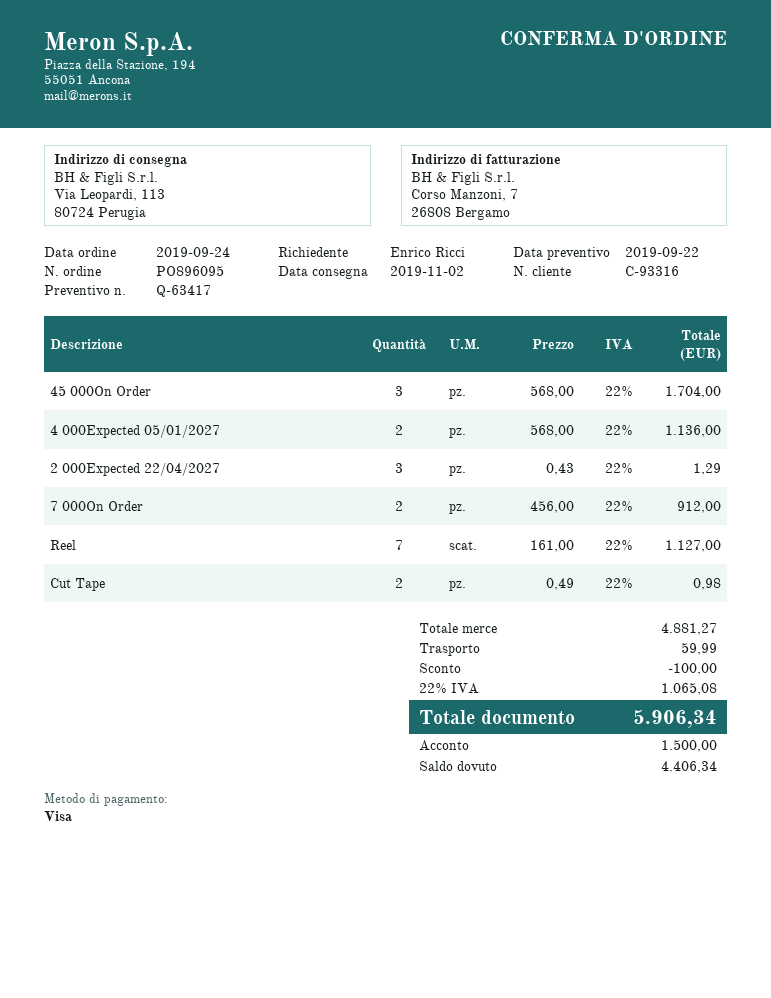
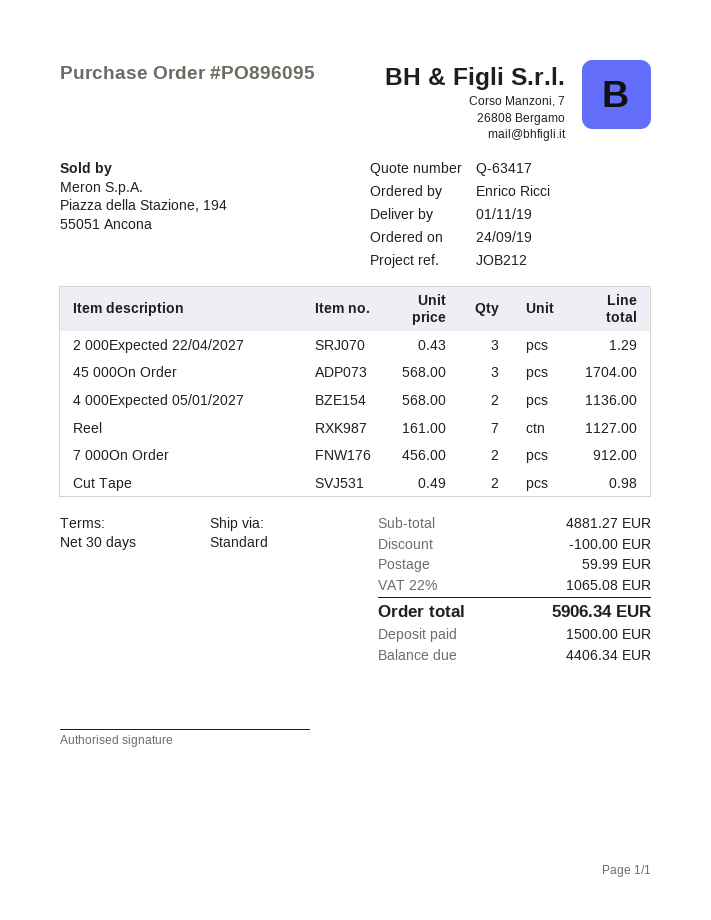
delivery date: 2019-11-02 -> 2019-11-01

